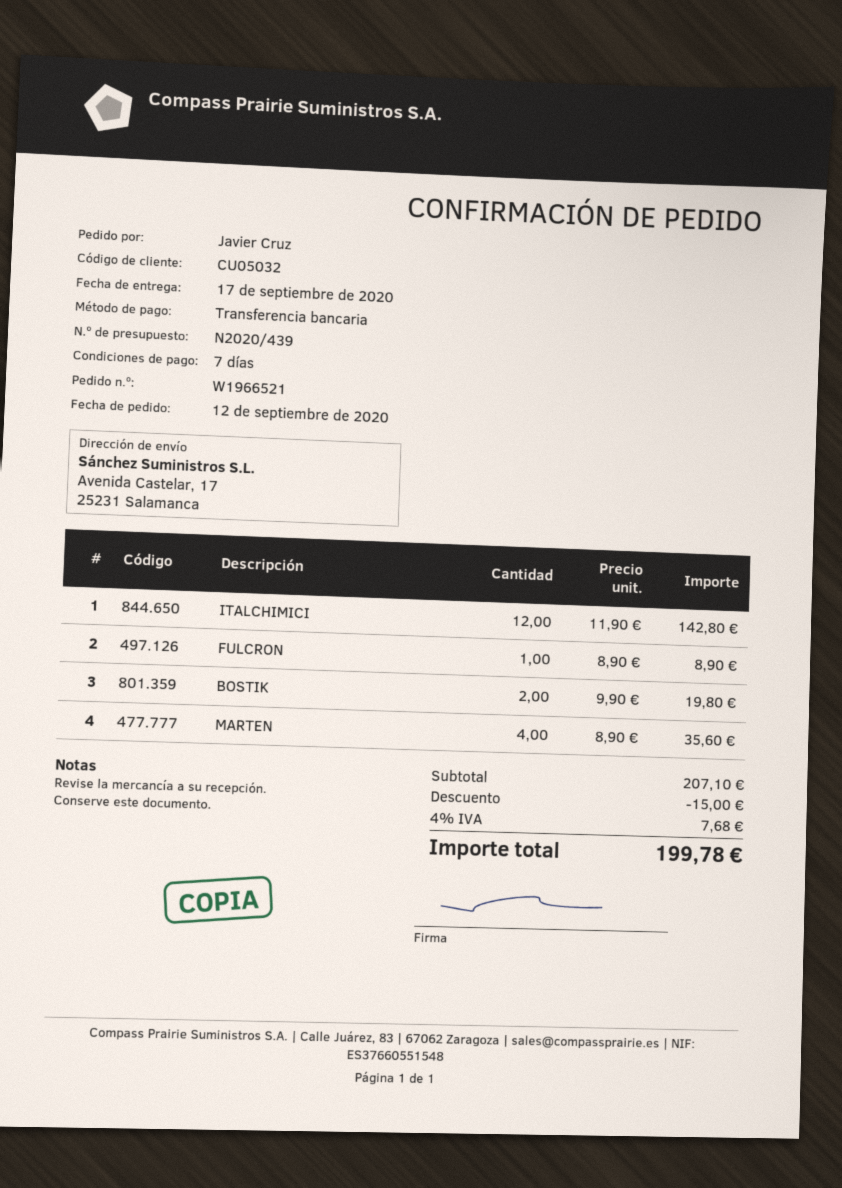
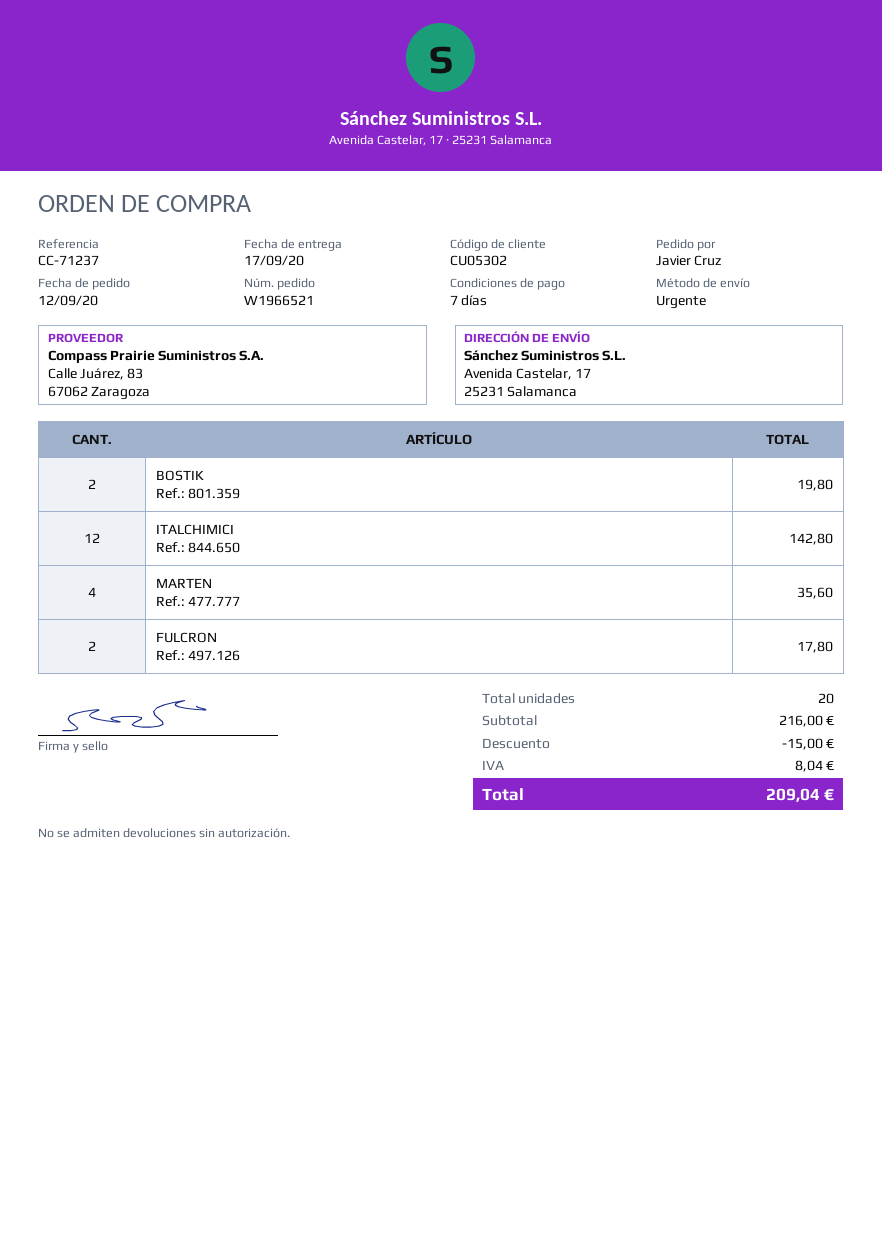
customer number: CU05032 -> CU05302
FULCRON: 1 for 8.90 -> 2 for 17.80
subtotal: 207.10 -> 216.00
tax: 7.68 -> 8.04
total: 199.78 -> 209.04

